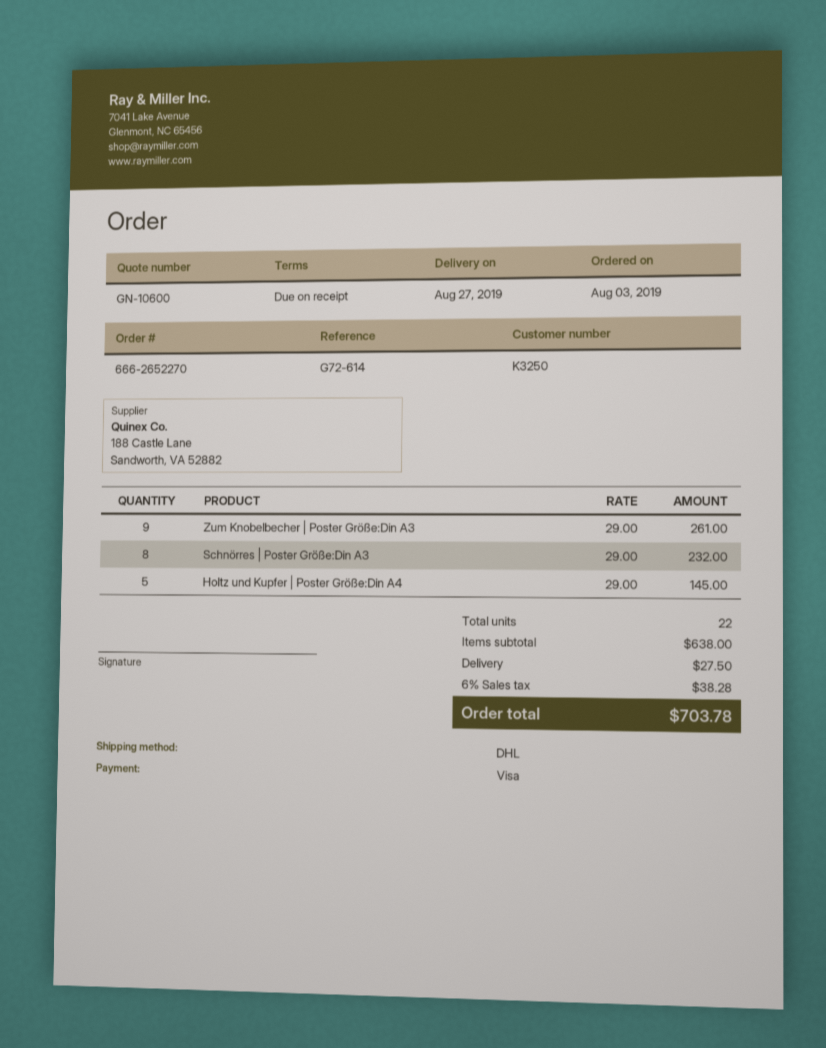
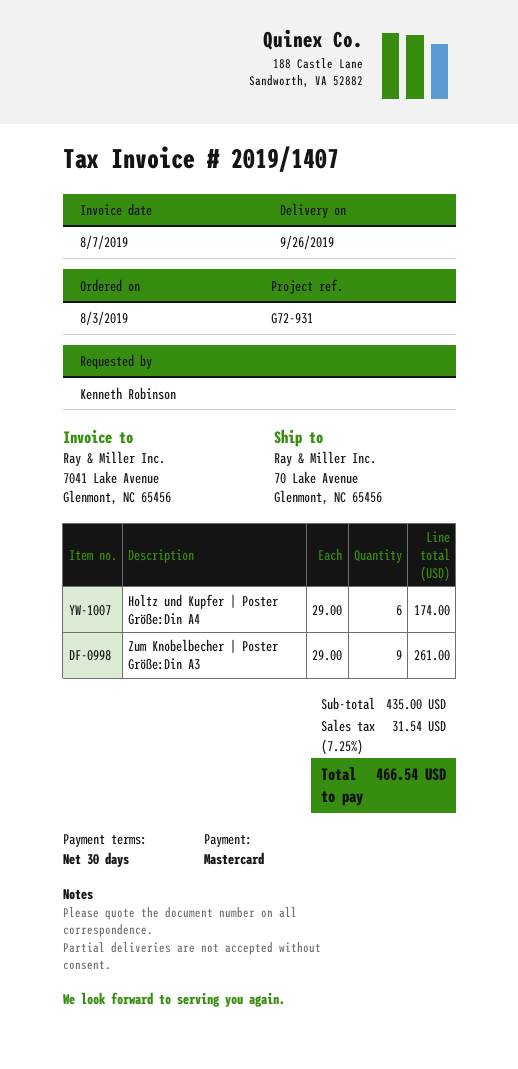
delivery date: 2019-08-27 -> 2019-09-26
payment terms: on receipt -> 30 days
reference: G72-614 -> G72-931
payment method: Visa -> Mastercard
Schnörres | Poster Größe:Din A3: 8 x 29.00 = 232.00 -> none
Holtz und Kupfer | Poster Größe:Din A4: 5 x 29.00 = 145.00 -> 6 x 29.00 = 174.00
subtotal: 638.00 -> 435.00
shipping: 27.50 -> none
tax: 6% = 38.28 -> 7.25% = 31.54
total: 703.78 -> 466.54

